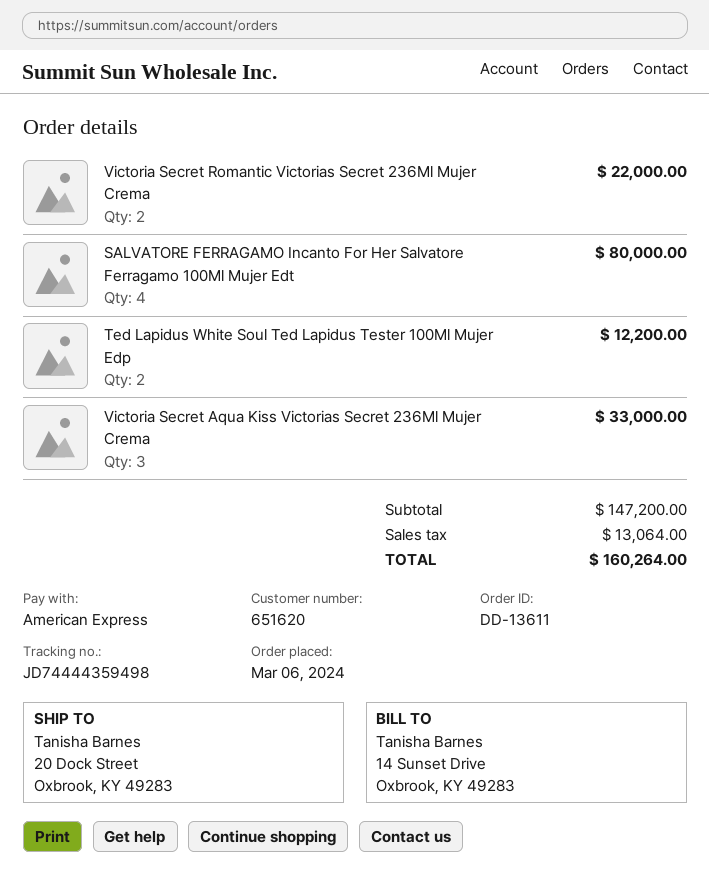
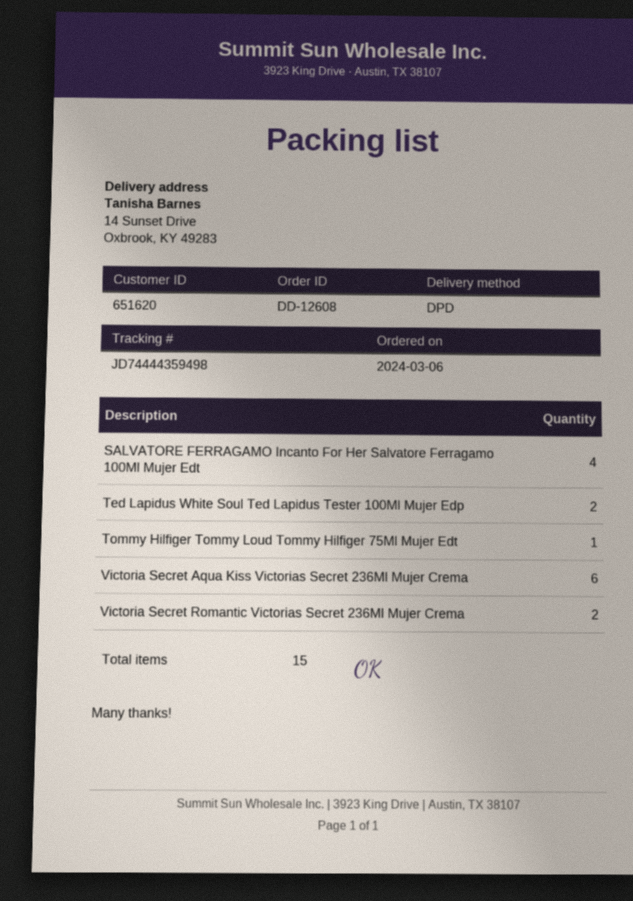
order number: DD-13611 -> DD-12608
ship to: 20 Dock Street, Oxbrook, KY 49283 -> 14 Sunset Drive, Oxbrook, KY 49283
Victoria Secret Aqua Kiss Victorias Secret 236Ml Mujer Crema: 3 -> 6
Tommy Hilfiger Tommy Loud Tommy Hilfiger 75Ml Mujer Edt: none -> 1

